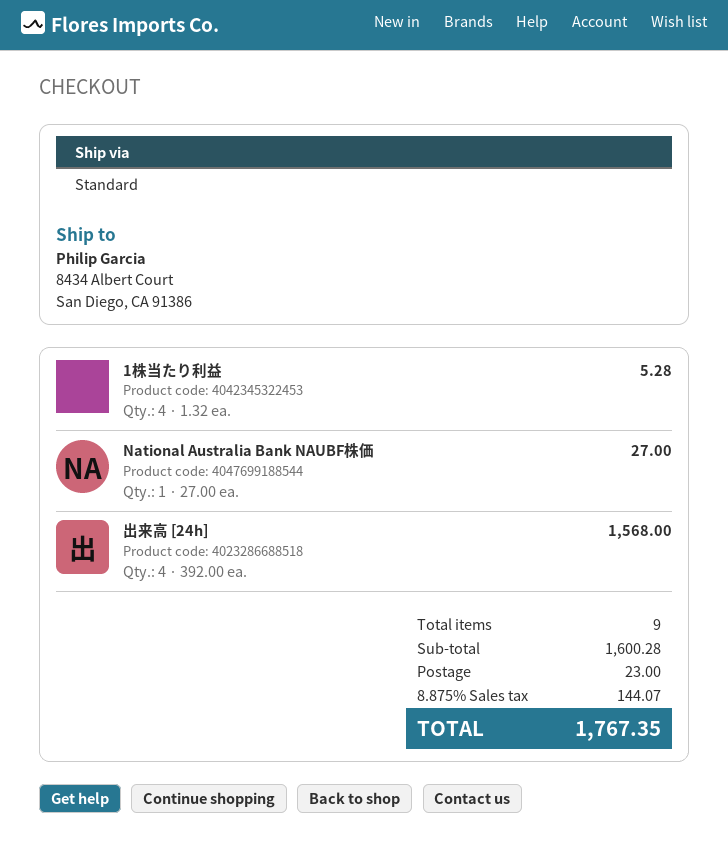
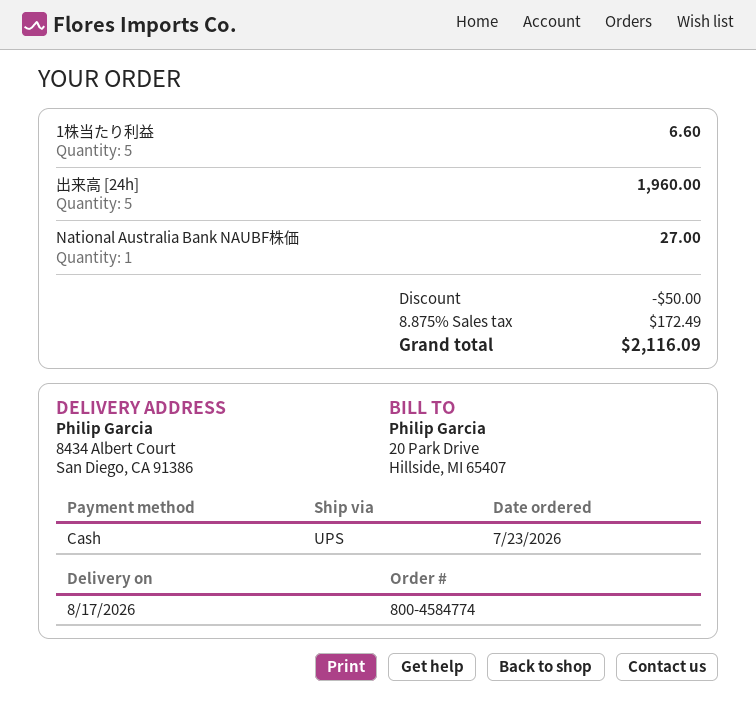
shipping method: standard -> UPS
1株当たり利益: 4 for 5.28 -> 5 for 6.60
出来高 [24h]: 4 for 1568.00 -> 5 for 1960.00
discount: none -> 50.00
shipping: 23.00 -> none
tax: 8.875% = 144.07 -> 8.875% = 172.49
total: 1767.35 -> 2116.09

